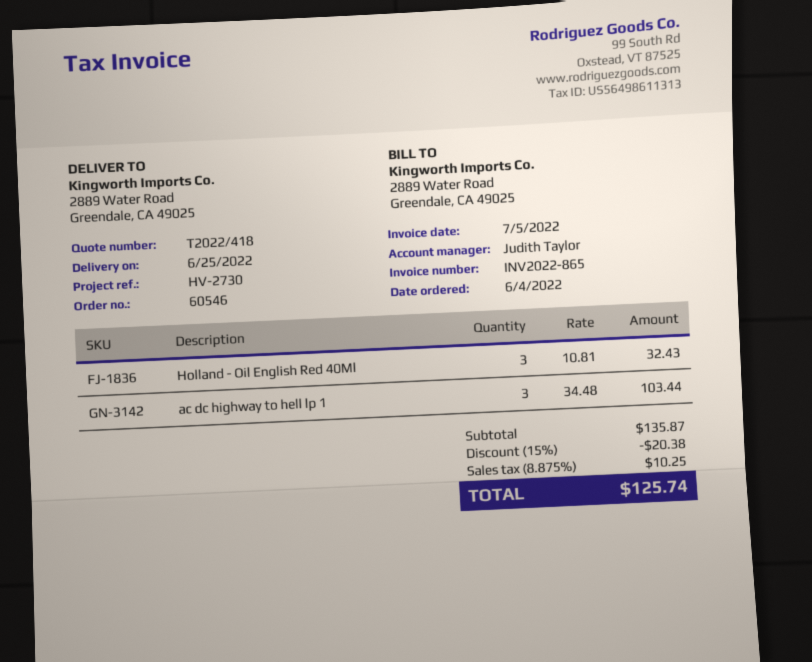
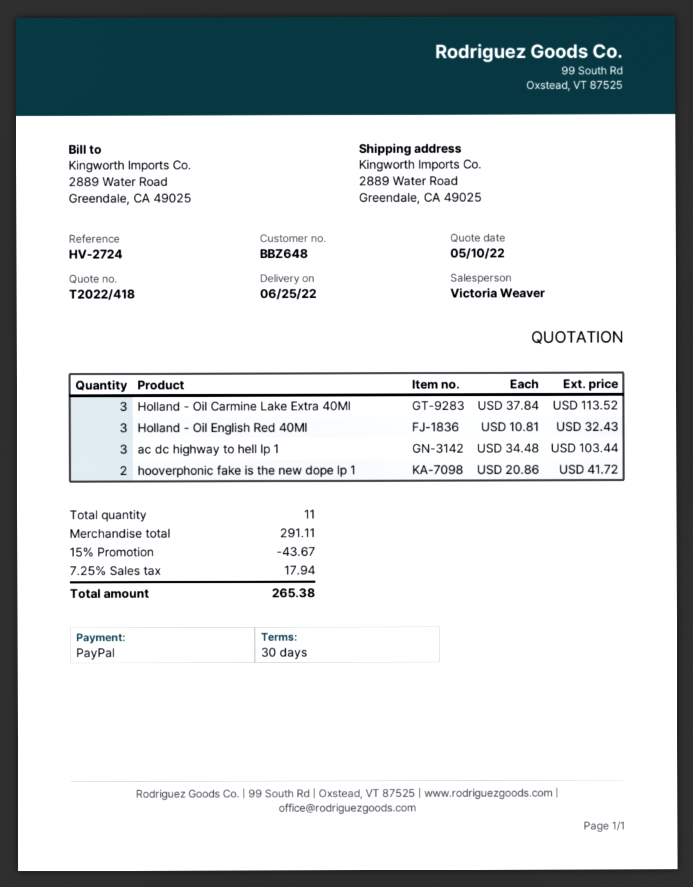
reference: HV-2730 -> HV-2724
sales rep: Judith Taylor -> Victoria Weaver
Holland - Oil Carmine Lake Extra 40Ml: none -> 3 x 37.84 = 113.52
hooverphonic fake is the new dope lp 1: none -> 2 x 20.86 = 41.72
subtotal: 135.87 -> 291.11
discount: 15% = 20.38 -> 15% = 43.67
tax: 8.875% = 10.25 -> 7.25% = 17.94
total: 125.74 -> 265.38

